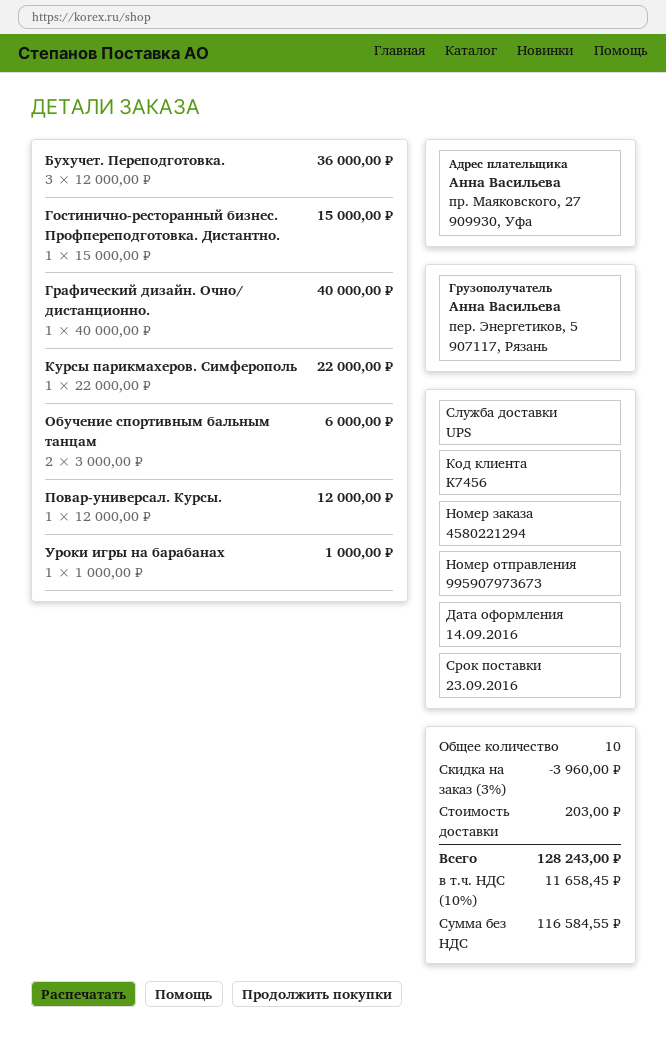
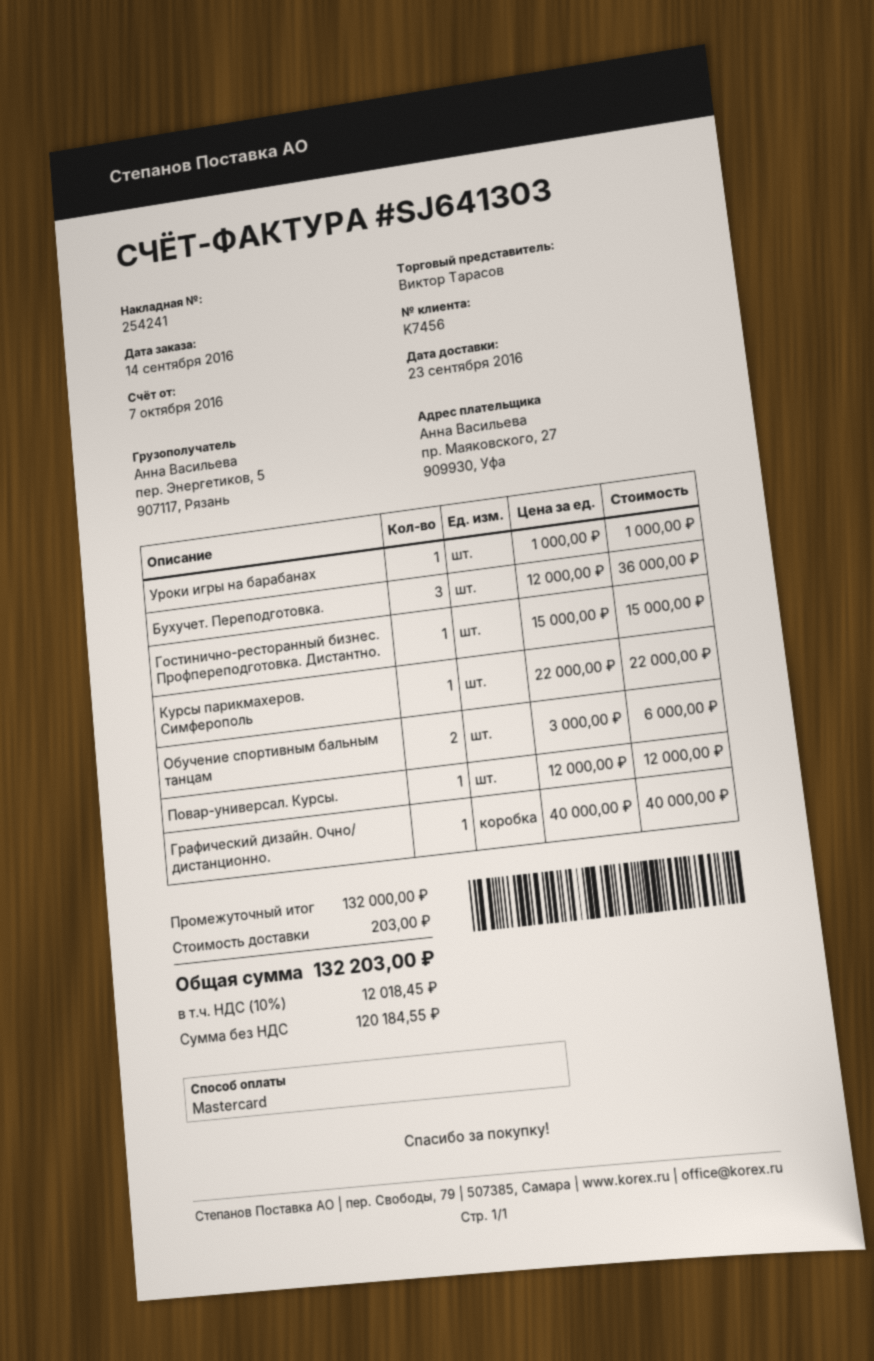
discount: 3% = 3960.00 -> none
net: 116584.55 -> 120184.55
tax: 10% = 11658.45 -> 10% = 12018.45
total: 128243.00 -> 132203.00

